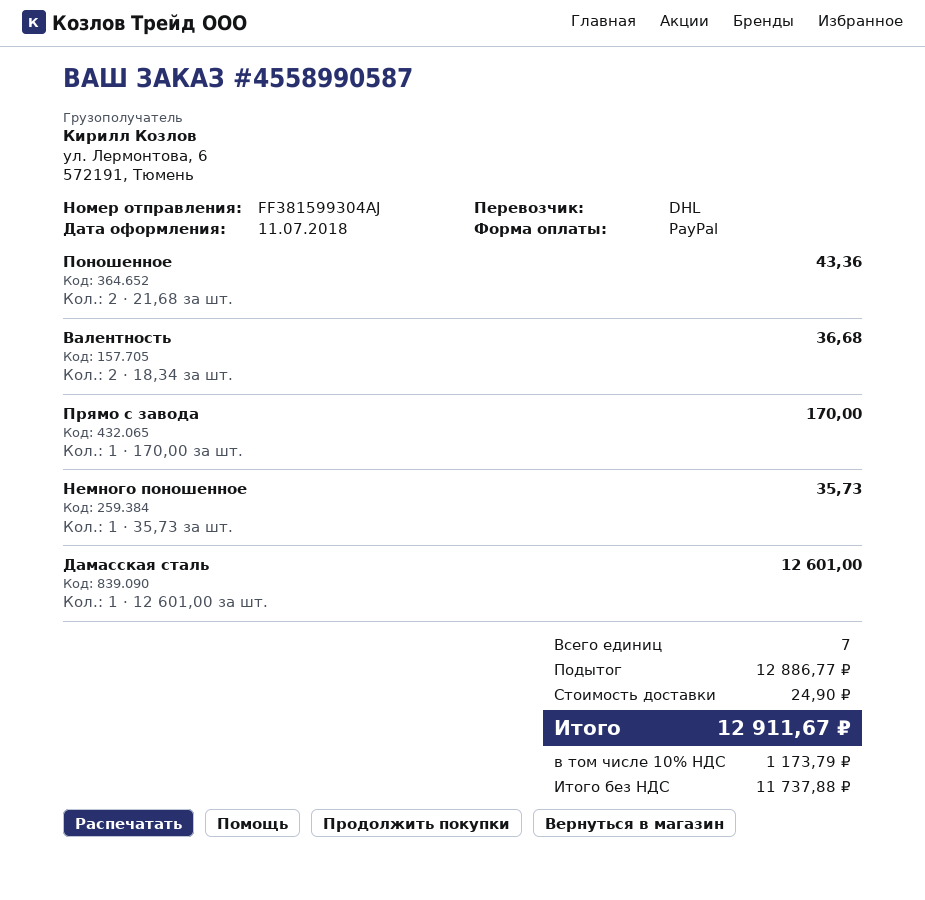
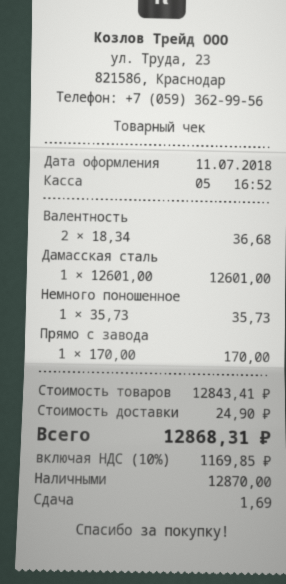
payment method: PayPal -> cash
Поношенное: 2 x 21.68 = 43.36 -> none
subtotal: 12886.77 -> 12843.41
tax: 10% = 1173.79 -> 10% = 1169.85
total: 12911.67 -> 12868.31

